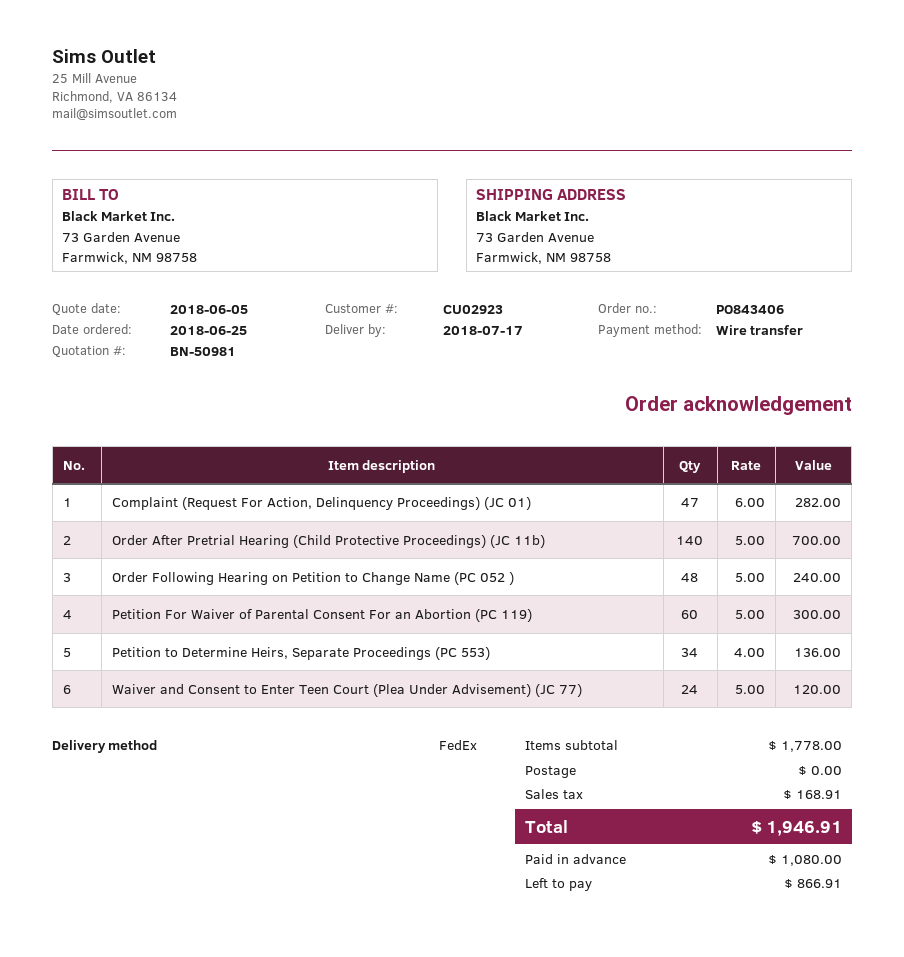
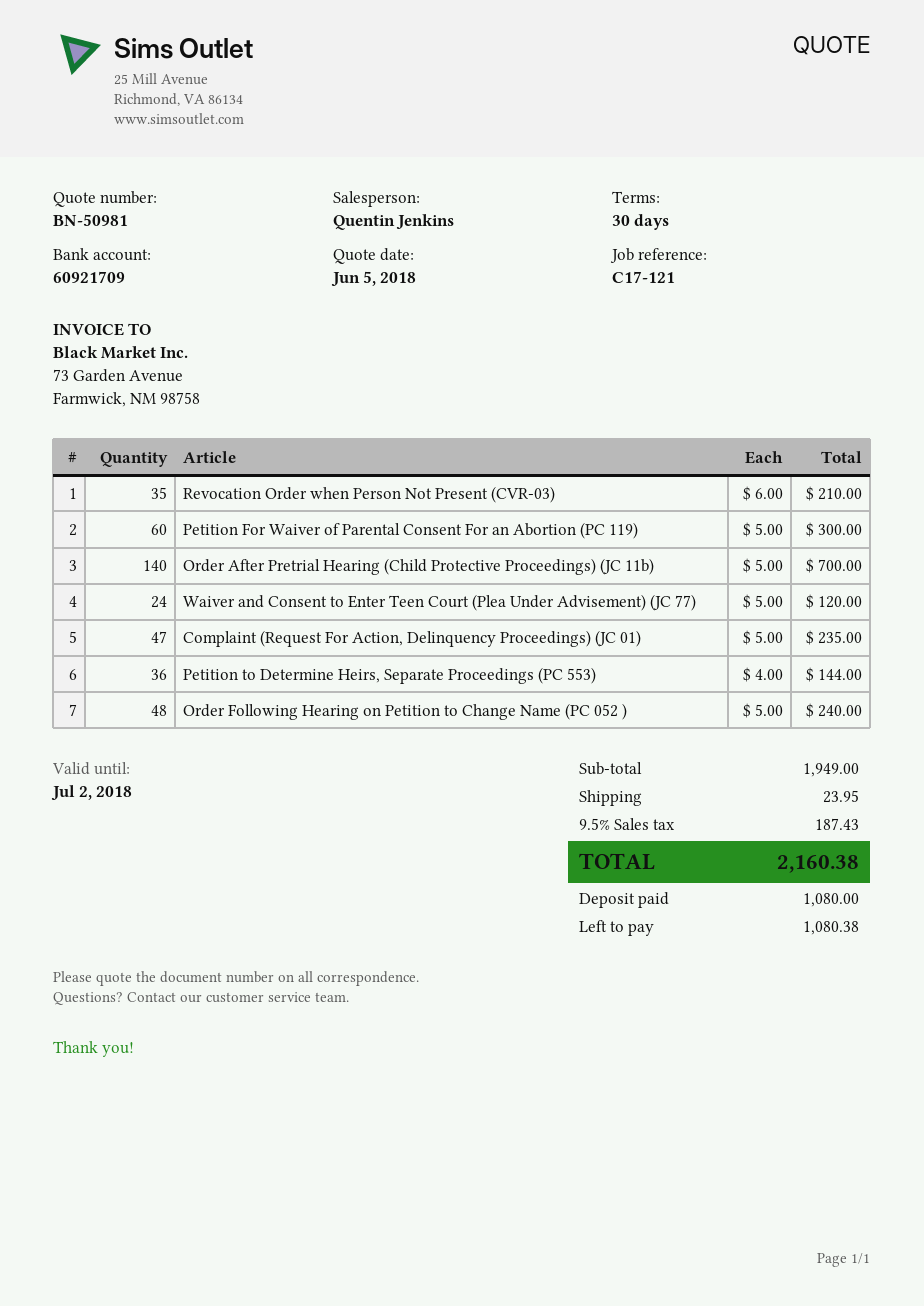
Complaint (Request For Action, Delinquency Proceedings) (JC 01): 47 x 6.00 = 282.00 -> 47 x 5.00 = 235.00
Petition to Determine Heirs, Separate Proceedings (PC 553): 34 x 4.00 = 136.00 -> 36 x 4.00 = 144.00
Revocation Order when Person Not Present (CVR-03): none -> 35 x 6.00 = 210.00
subtotal: 1778.00 -> 1949.00
shipping: 0.00 -> 23.95
tax: 168.91 -> 187.43
total: 1946.91 -> 2160.38
balance: 866.91 -> 1080.38

